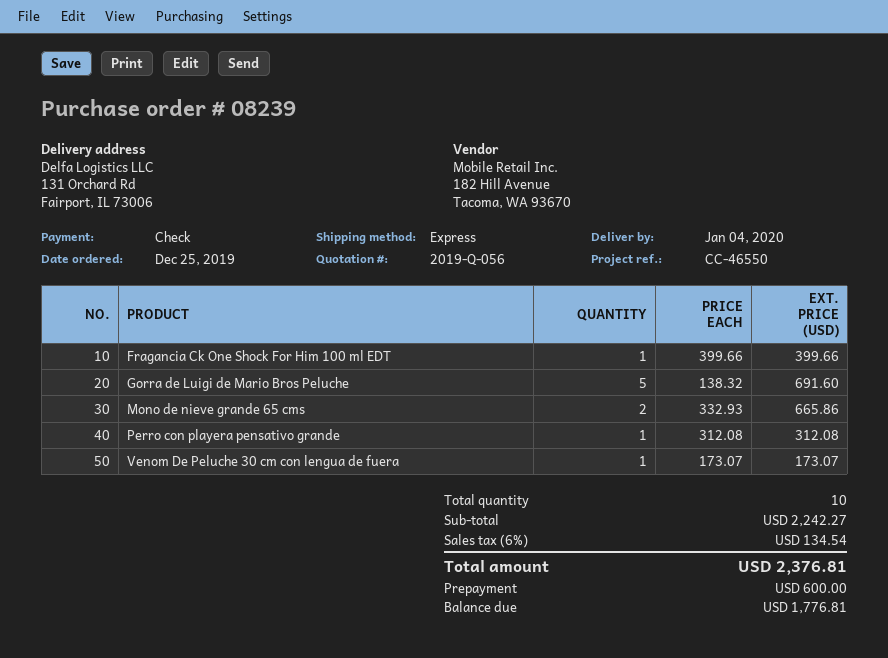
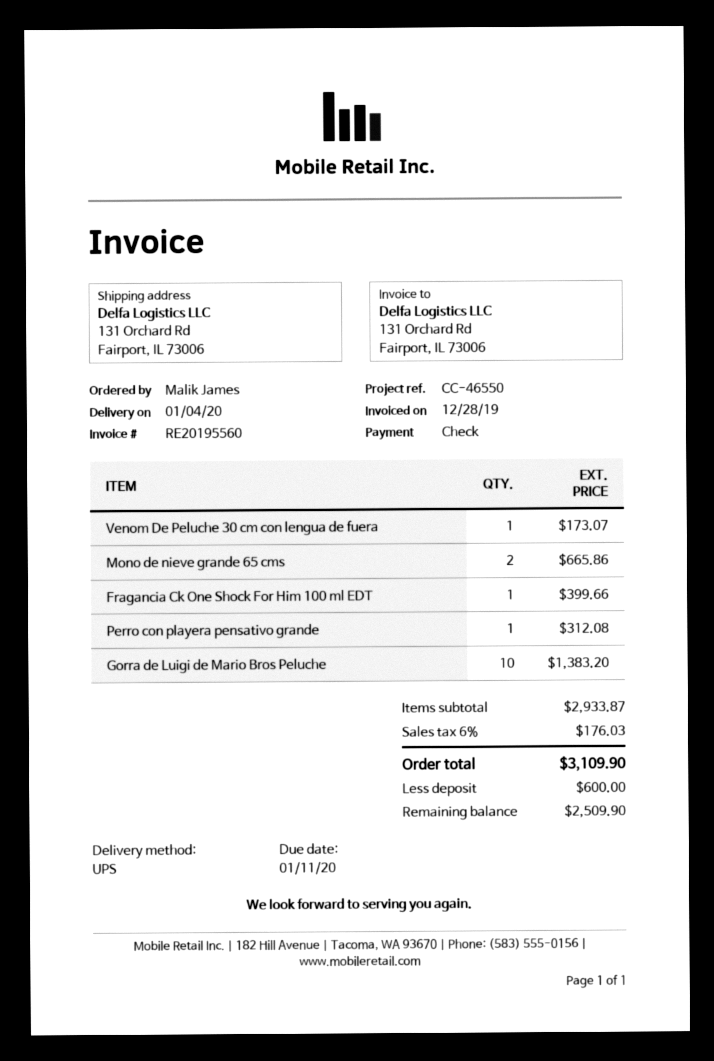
shipping method: express -> UPS
Gorra de Luigi de Mario Bros Peluche: 5 for 691.60 -> 10 for 1383.20
subtotal: 2242.27 -> 2933.87
tax: 6% = 134.54 -> 6% = 176.03
total: 2376.81 -> 3109.90
balance: 1776.81 -> 2509.90

